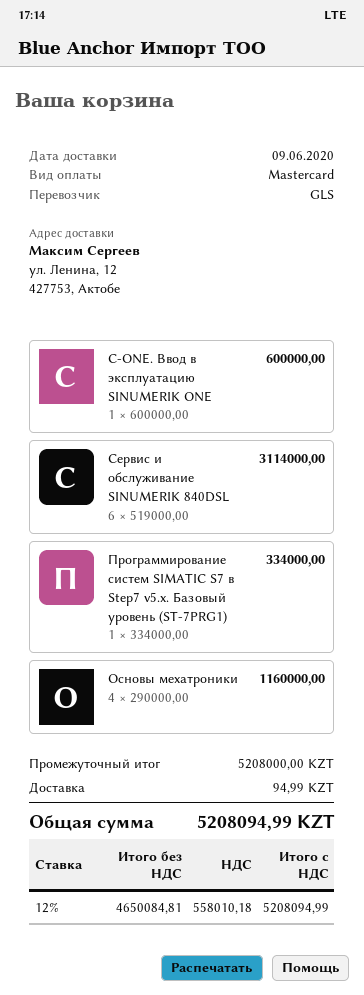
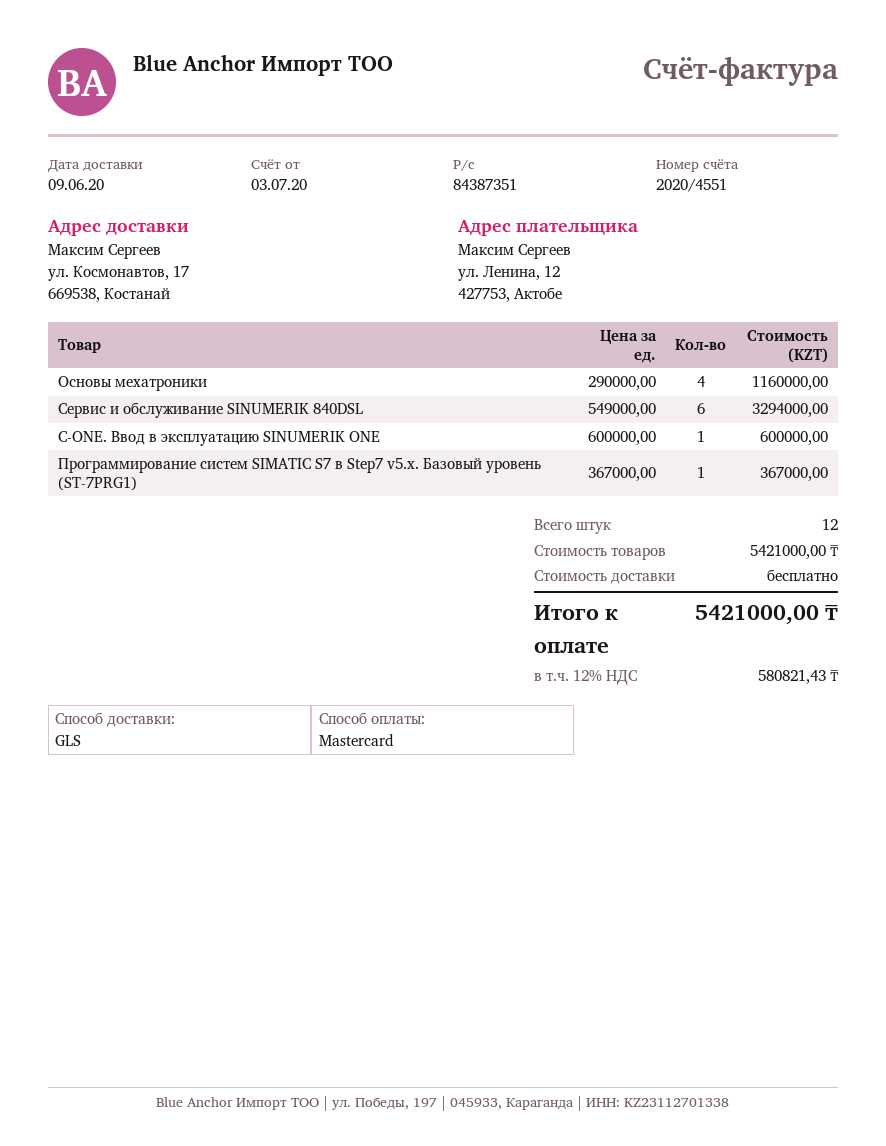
ship to: ул. Ленина, 12, 427753, Актобе -> ул. Космонавтов, 17, 669538, Костанай
Сервис и обслуживание SINUMERIK 840DSL: 6 x 519000.00 = 3114000.00 -> 6 x 549000.00 = 3294000.00
Программирование систем SIMATIC S7 в Step7 v5.x. Базовый уровень (ST-7PRG1): 1 x 334000.00 = 334000.00 -> 1 x 367000.00 = 367000.00
subtotal: 5208000.00 -> 5421000.00
shipping: 94.99 -> 0.00
tax: 12% = 558010.18 -> 12% = 580821.43
total: 5208094.99 -> 5421000.00

